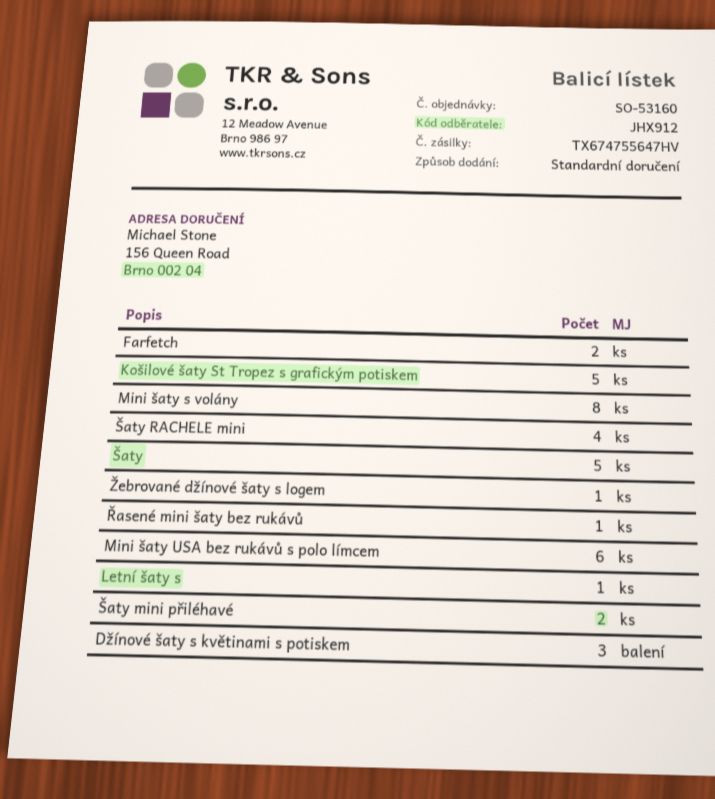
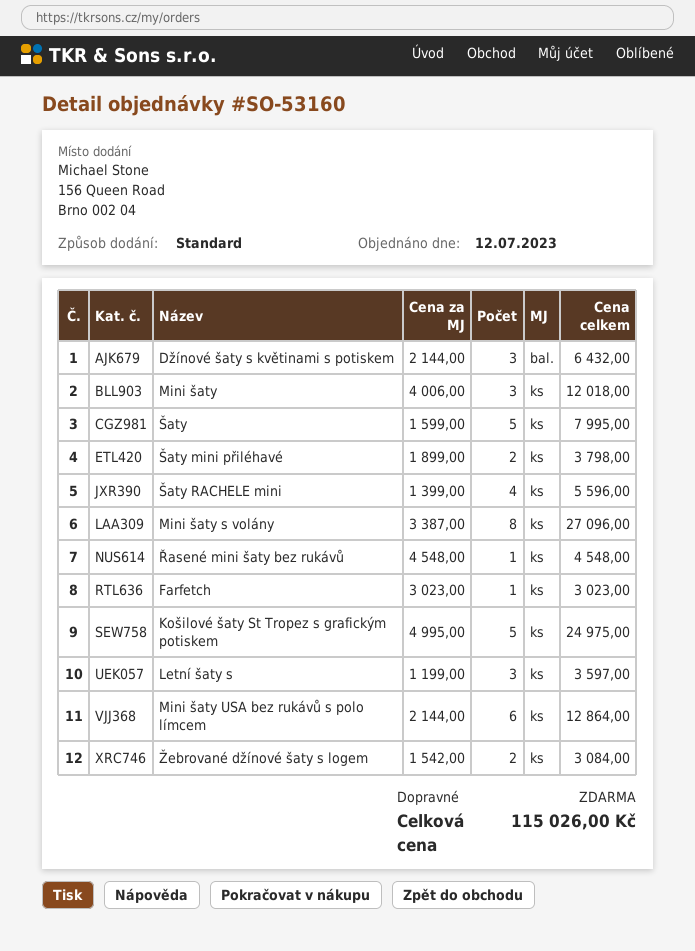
Farfetch: 2 -> 1
Žebrované džínové šaty s logem: 1 -> 2
Letní šaty s: 1 -> 3
Mini šaty: none -> 3

